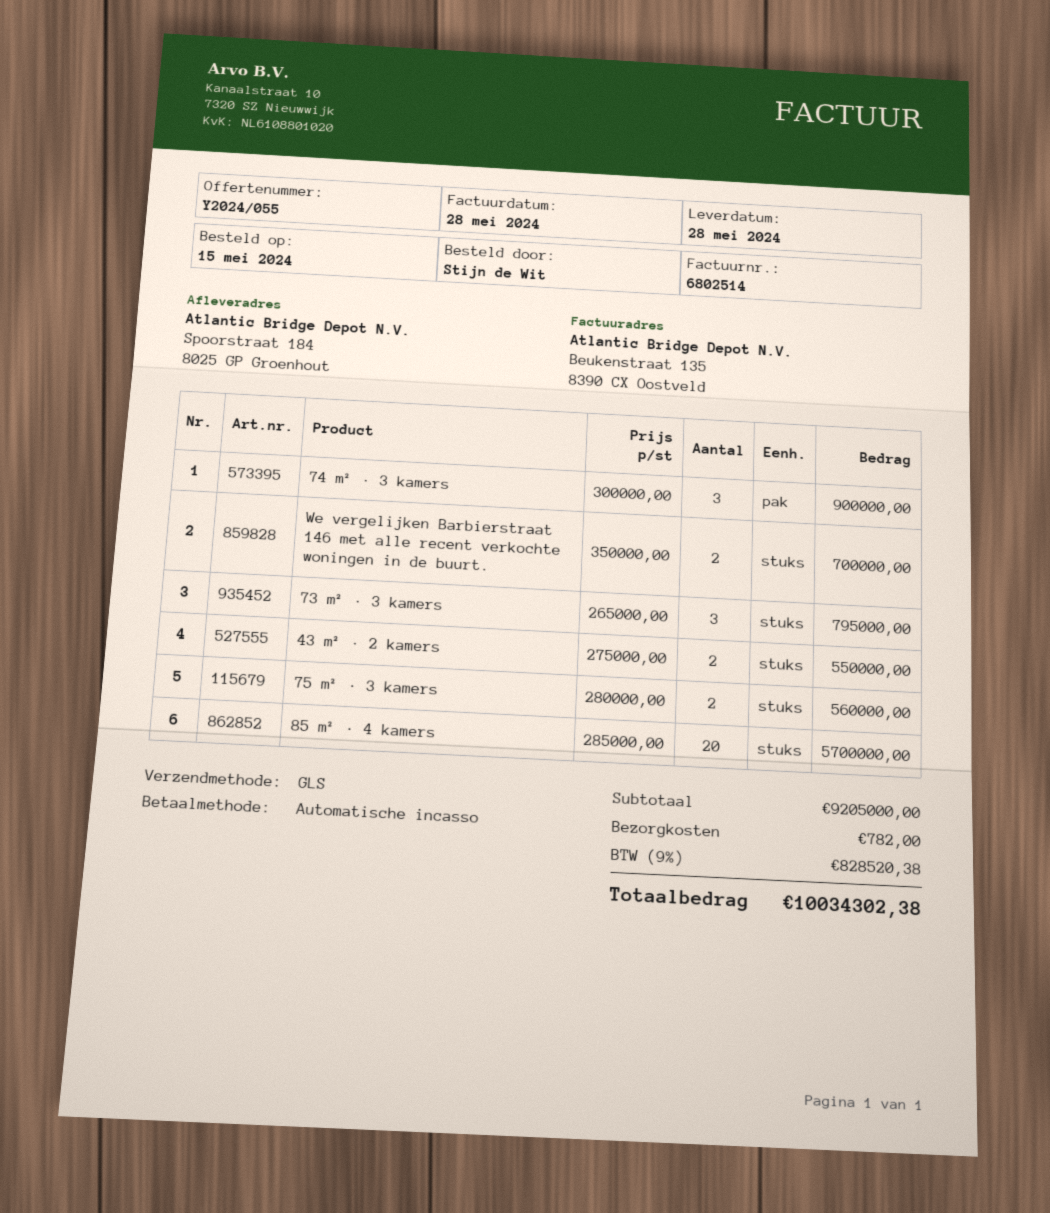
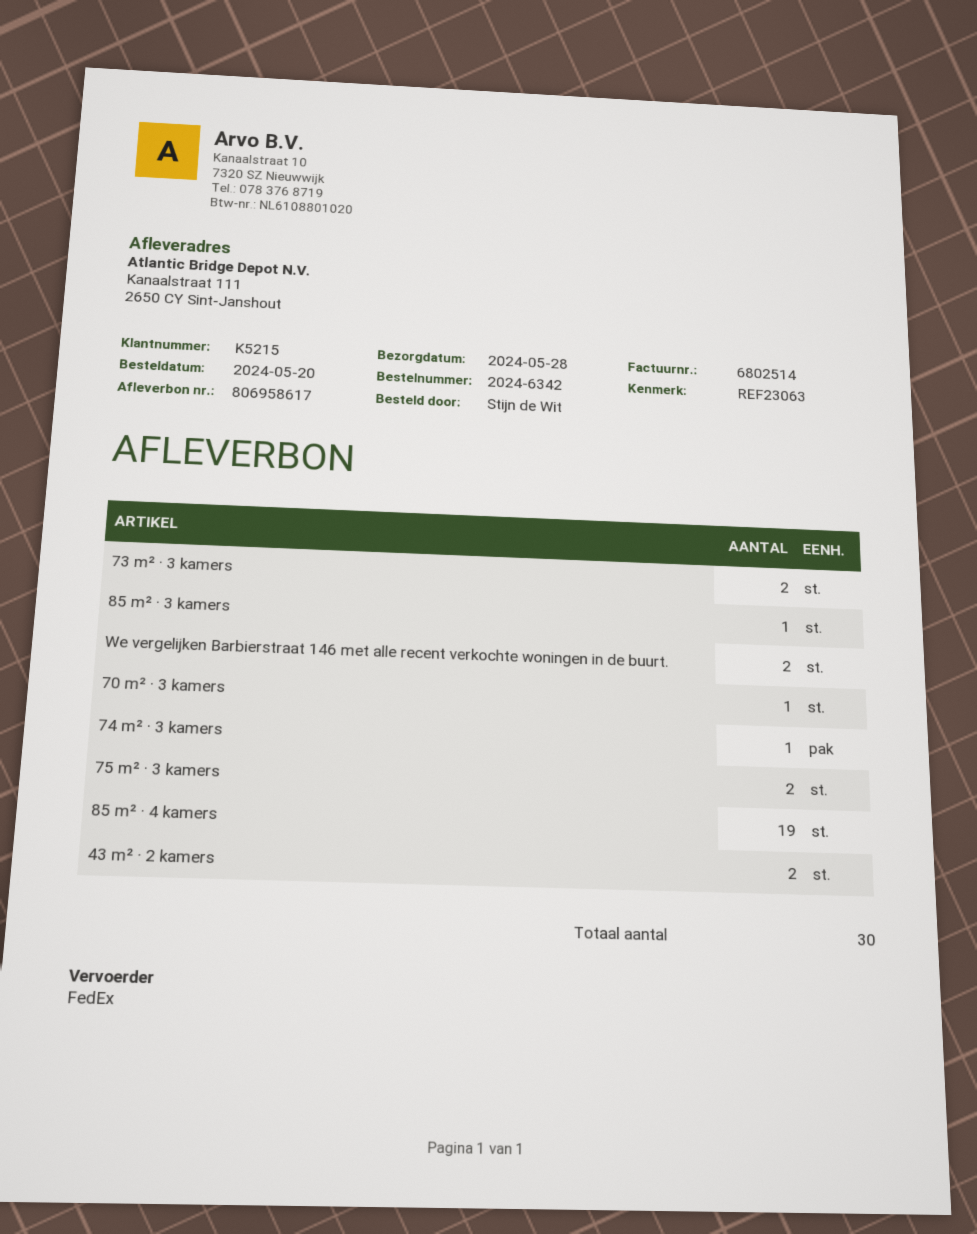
order date: 2024-05-15 -> 2024-05-20
shipping method: GLS -> FedEx
ship to: Spoorstraat 184, 8025 GP Groenhout -> Kanaalstraat 111, 2650 CY Sint-Janshout
74 m² · 3 kamers: 3 -> 1
73 m² · 3 kamers: 3 -> 2
85 m² · 4 kamers: 20 -> 19
85 m² · 3 kamers: none -> 1
70 m² · 3 kamers: none -> 1

